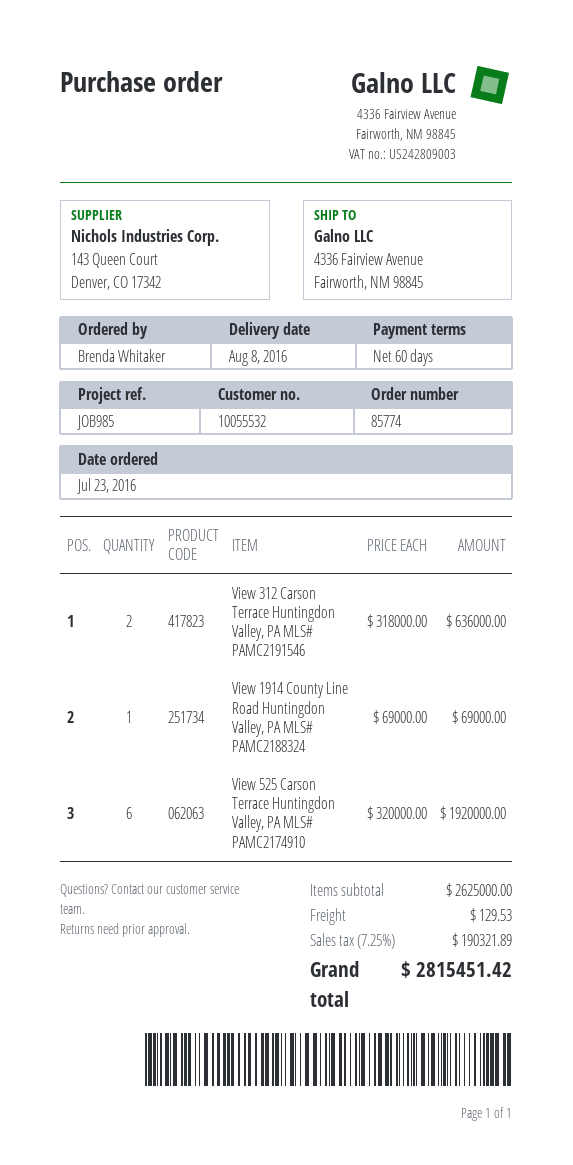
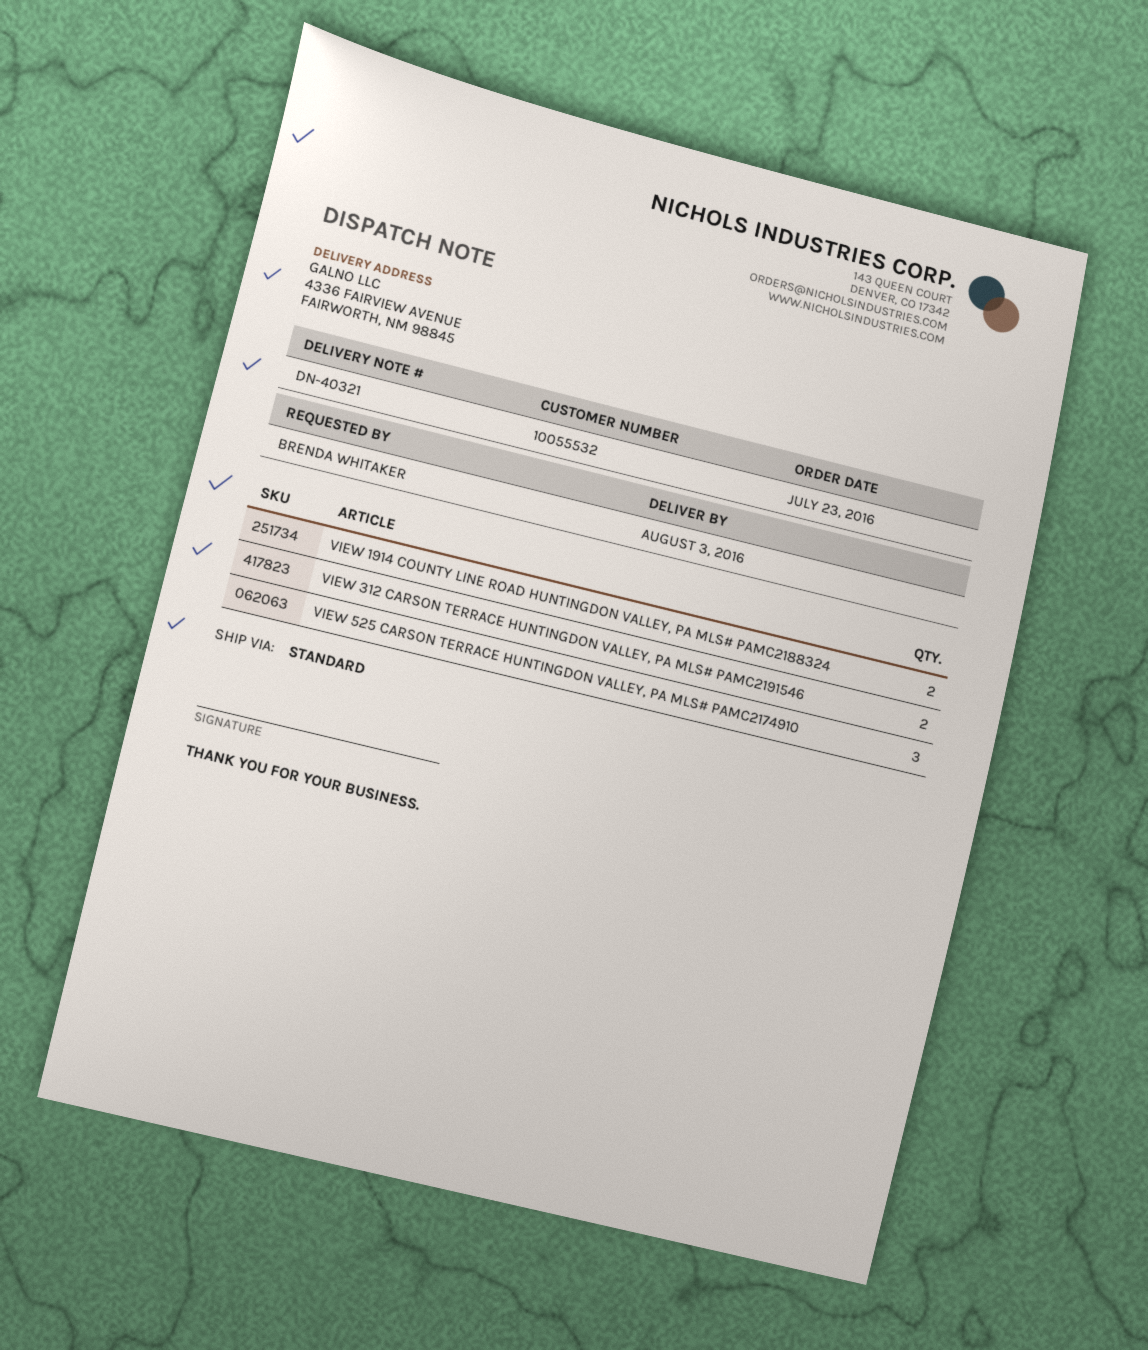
delivery date: 2016-08-08 -> 2016-08-03
View 1914 County Line Road Huntingdon Valley, PA MLS# PAMC2188324: 1 -> 2
View 525 Carson Terrace Huntingdon Valley, PA MLS# PAMC2174910: 6 -> 3

